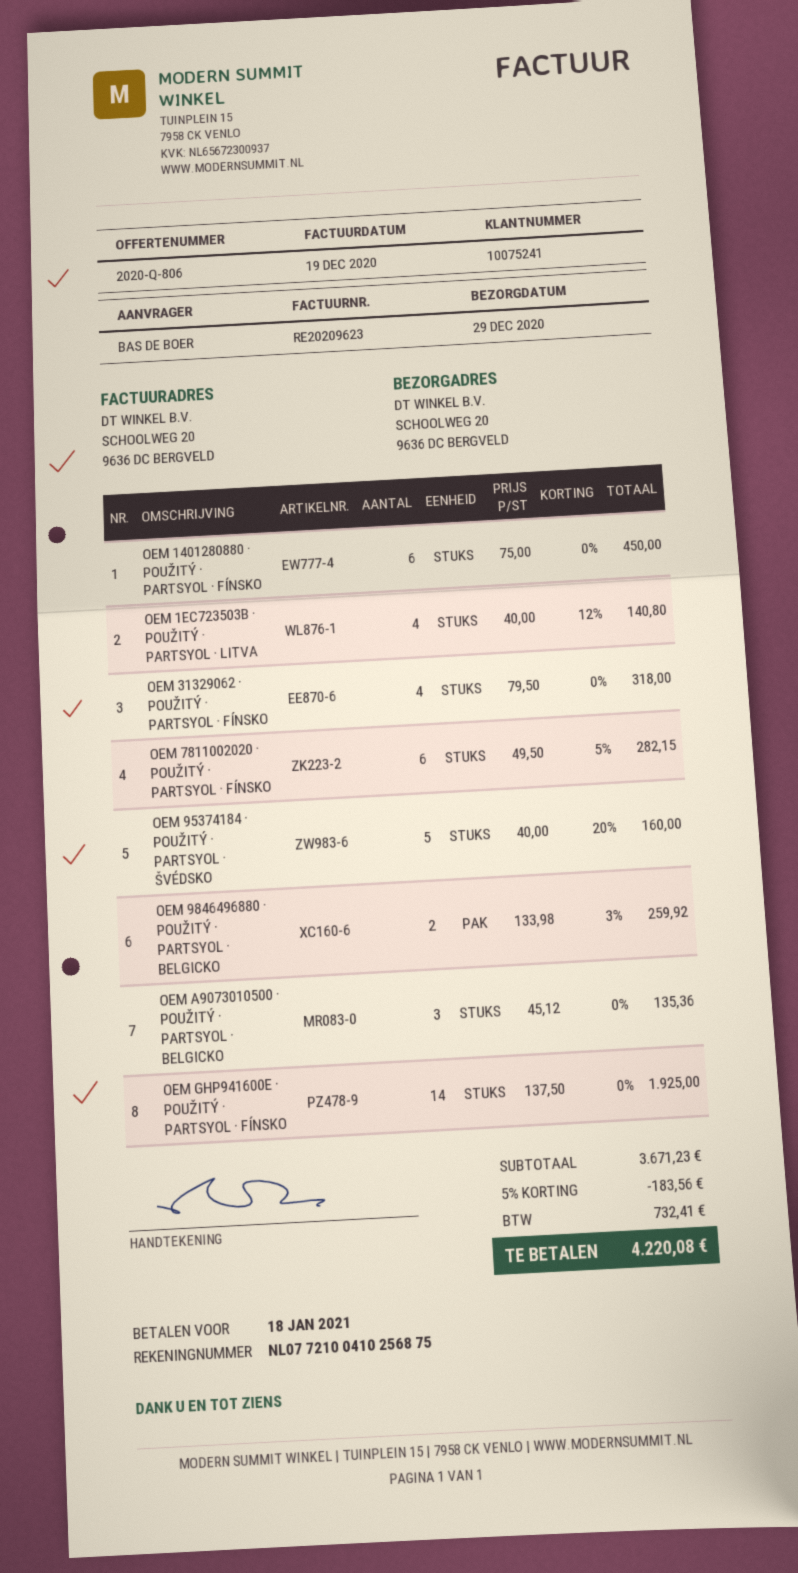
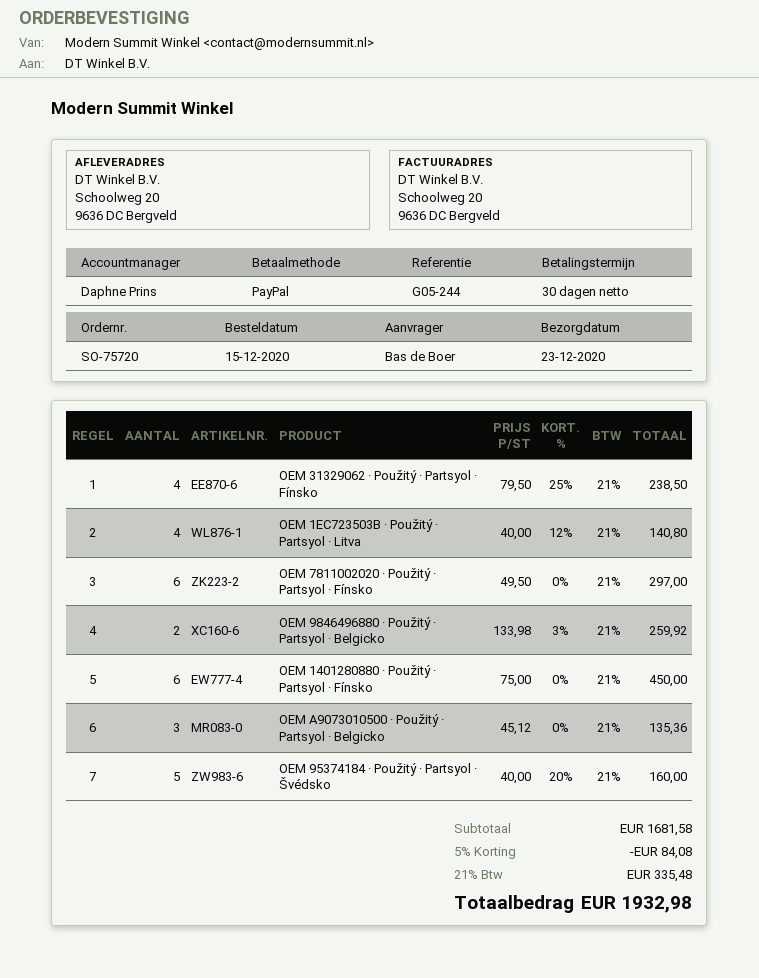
delivery date: 2020-12-29 -> 2020-12-23
OEM 31329062 · POUŽITÝ · PARTSYOL · FÍNSKO: 4 x 79.50 = 318.00 -> 4 x 79.50 - 25% = 238.50
OEM 7811002020 · POUŽITÝ · PARTSYOL · FÍNSKO: 6 x 49.50 - 5% = 282.15 -> 6 x 49.50 = 297.00
OEM GHP941600E · POUŽITÝ · PARTSYOL · FÍNSKO: 14 x 137.50 = 1925.00 -> none
subtotal: 3671.23 -> 1681.58
discount: 5% = 183.56 -> 5% = 84.08
tax: 732.41 -> 335.48
total: 4220.08 -> 1932.98

